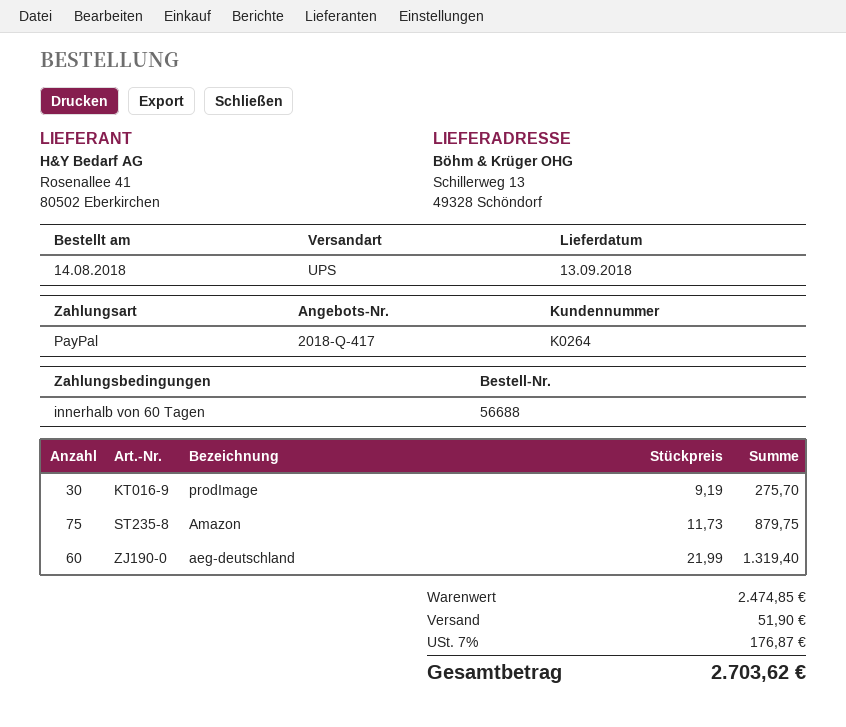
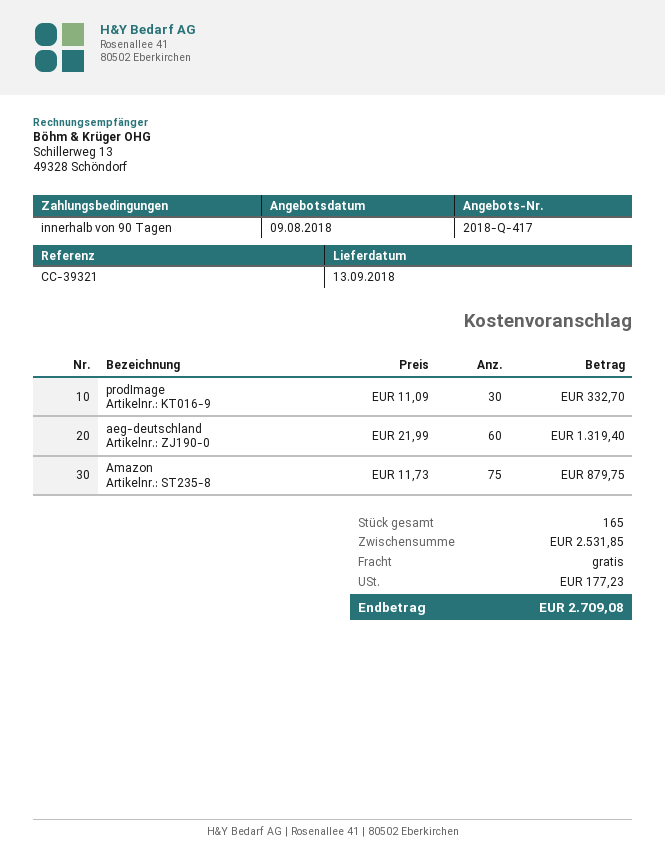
payment terms: 60 days -> 90 days
prodImage: 30 x 9.19 = 275.70 -> 30 x 11.09 = 332.70
subtotal: 2474.85 -> 2531.85
shipping: 51.90 -> 0.00
tax: 176.87 -> 177.23
total: 2703.62 -> 2709.08

